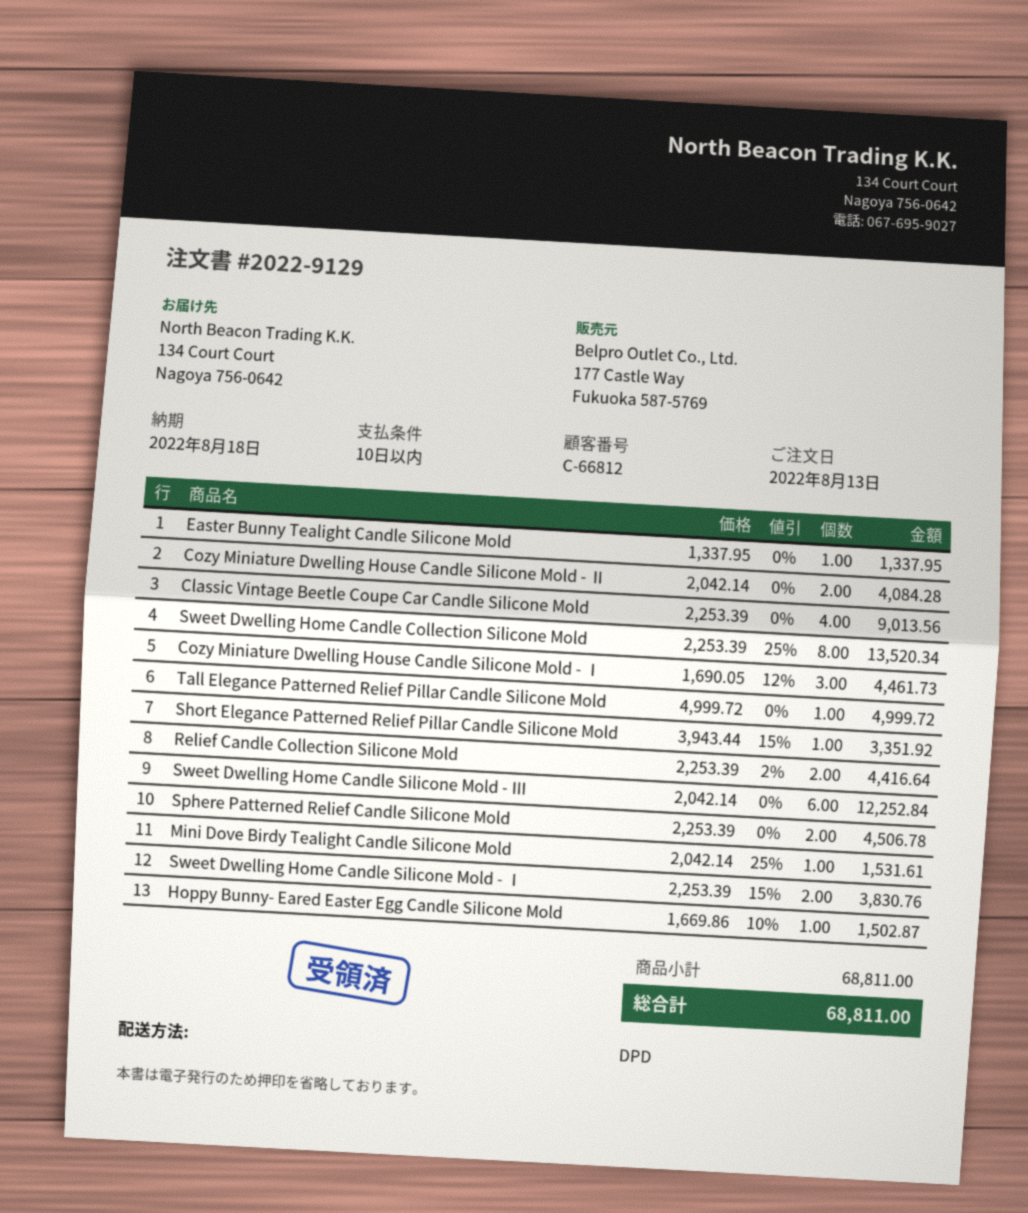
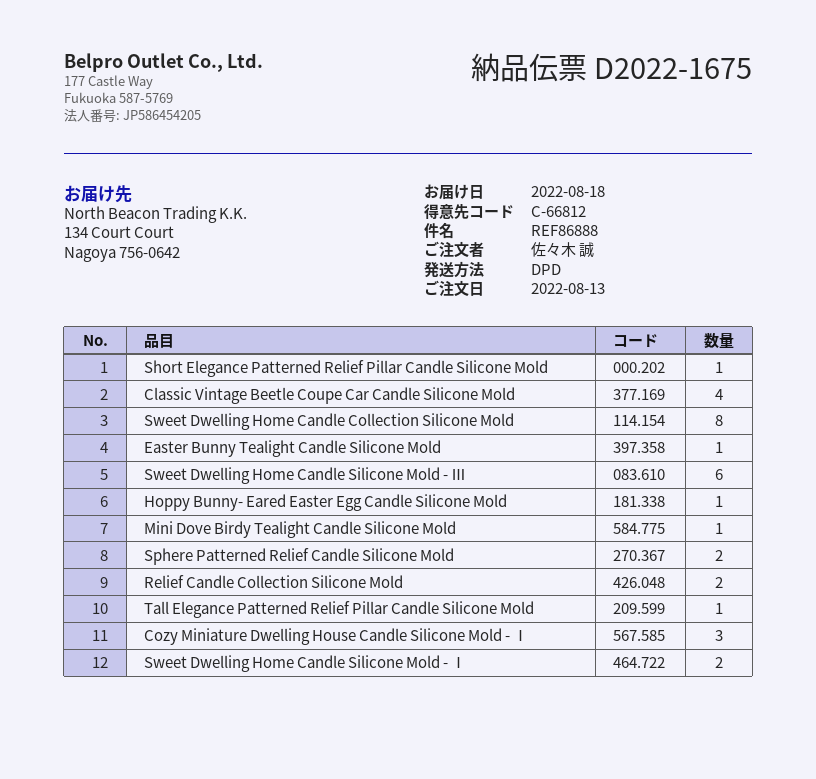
Cozy Miniature Dwelling House Candle Silicone Mold - Ⅱ: 2 -> none

